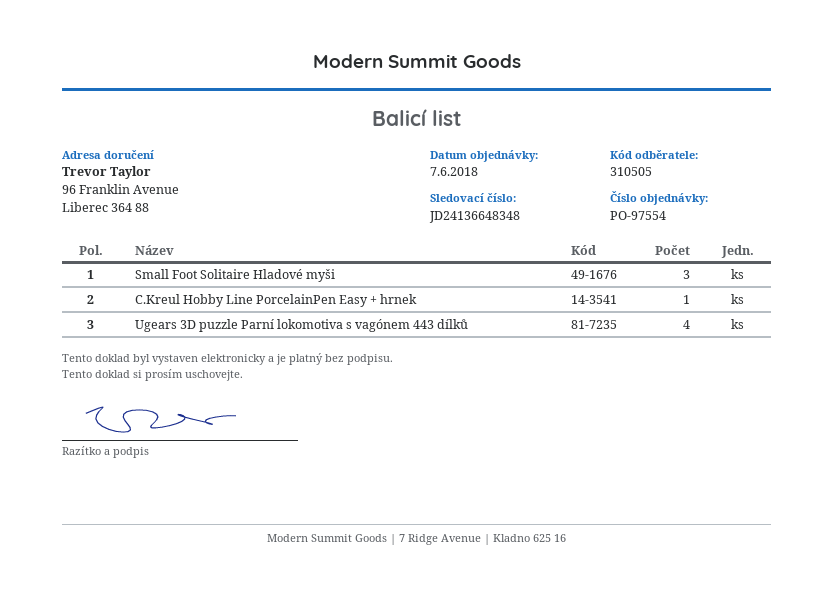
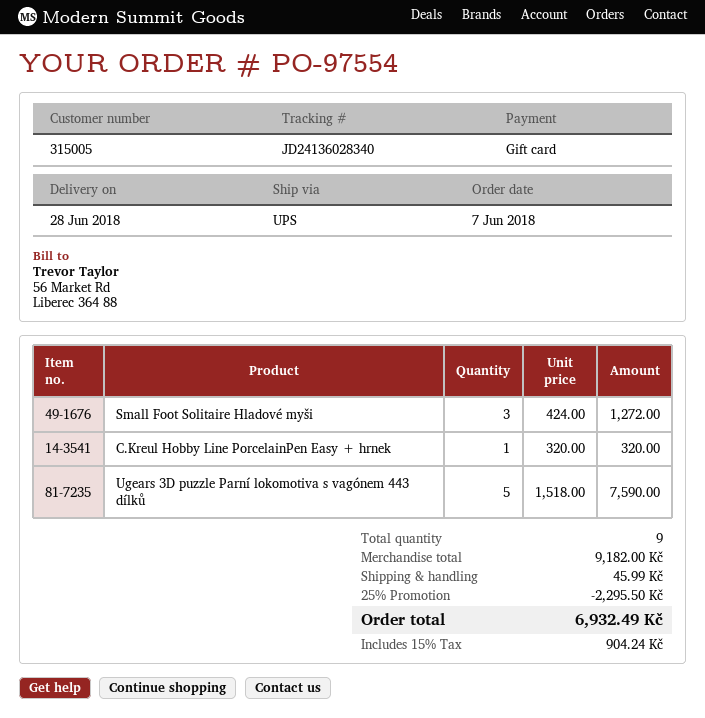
customer number: 310505 -> 315005
tracking number: JD24136648348 -> JD24136028340
Ugears 3D puzzle Parní lokomotiva s vagónem 443 dílků: 4 -> 5

